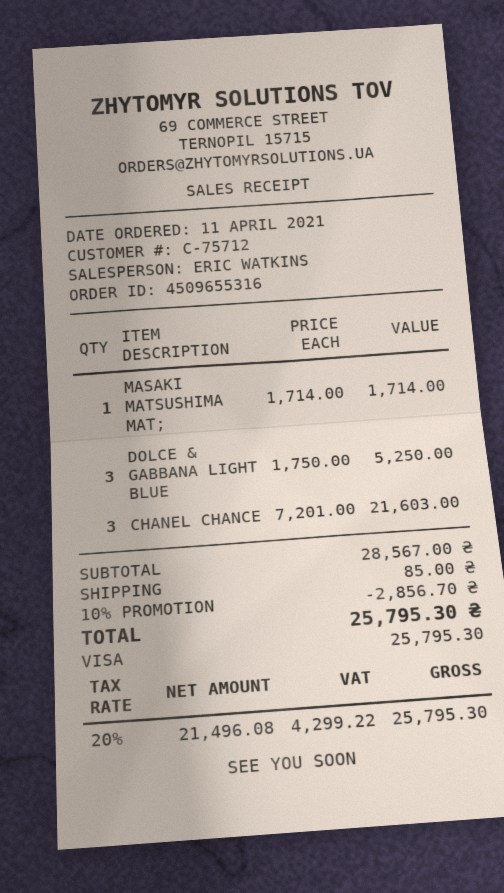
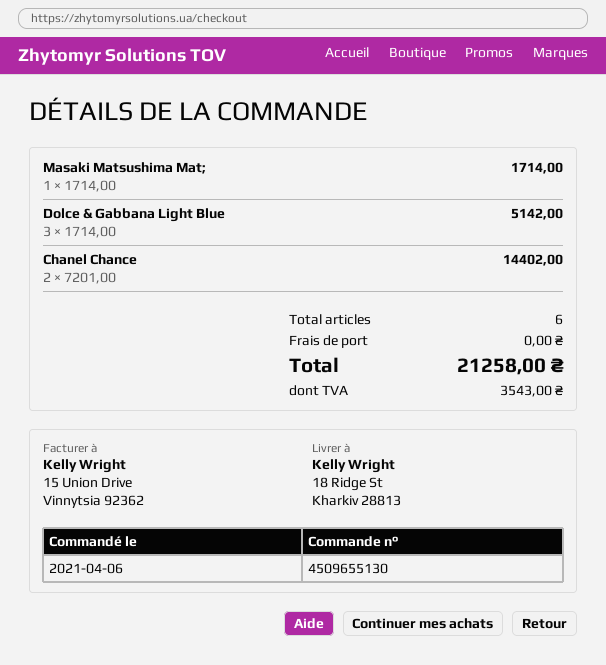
order number: 4509655316 -> 4509655130
order date: 2021-04-11 -> 2021-04-06
DOLCE & GABBANA LIGHT BLUE: 3 x 1750.00 = 5250.00 -> 3 x 1714.00 = 5142.00
CHANEL CHANCE: 3 x 7201.00 = 21603.00 -> 2 x 7201.00 = 14402.00
discount: 10% = 2856.70 -> none
shipping: 85.00 -> 0.00
tax: 4299.22 -> 3543.00
total: 25795.30 -> 21258.00

